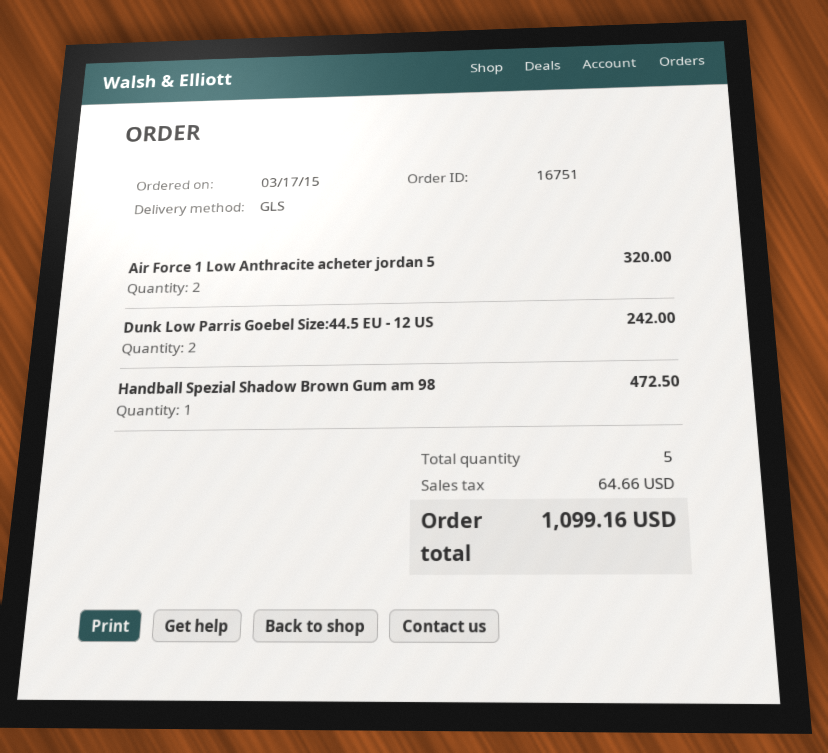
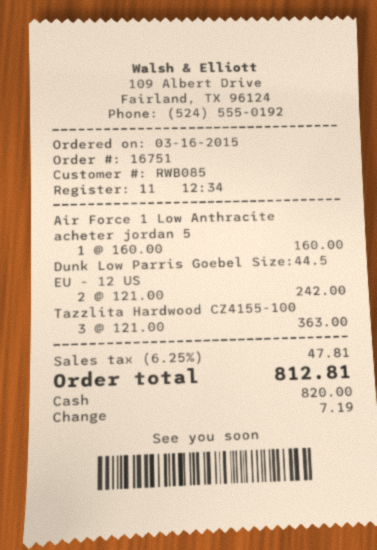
order date: 2015-03-17 -> 2015-03-16
Air Force 1 Low Anthracite acheter jordan 5: 2 for 320.00 -> 1 for 160.00
Handball Spezial Shadow Brown Gum am 98: 1 for 472.50 -> none
Tazzlita Hardwood CZ4155-100: none -> 3 for 363.00
tax: 64.66 -> 47.81
total: 1099.16 -> 812.81

